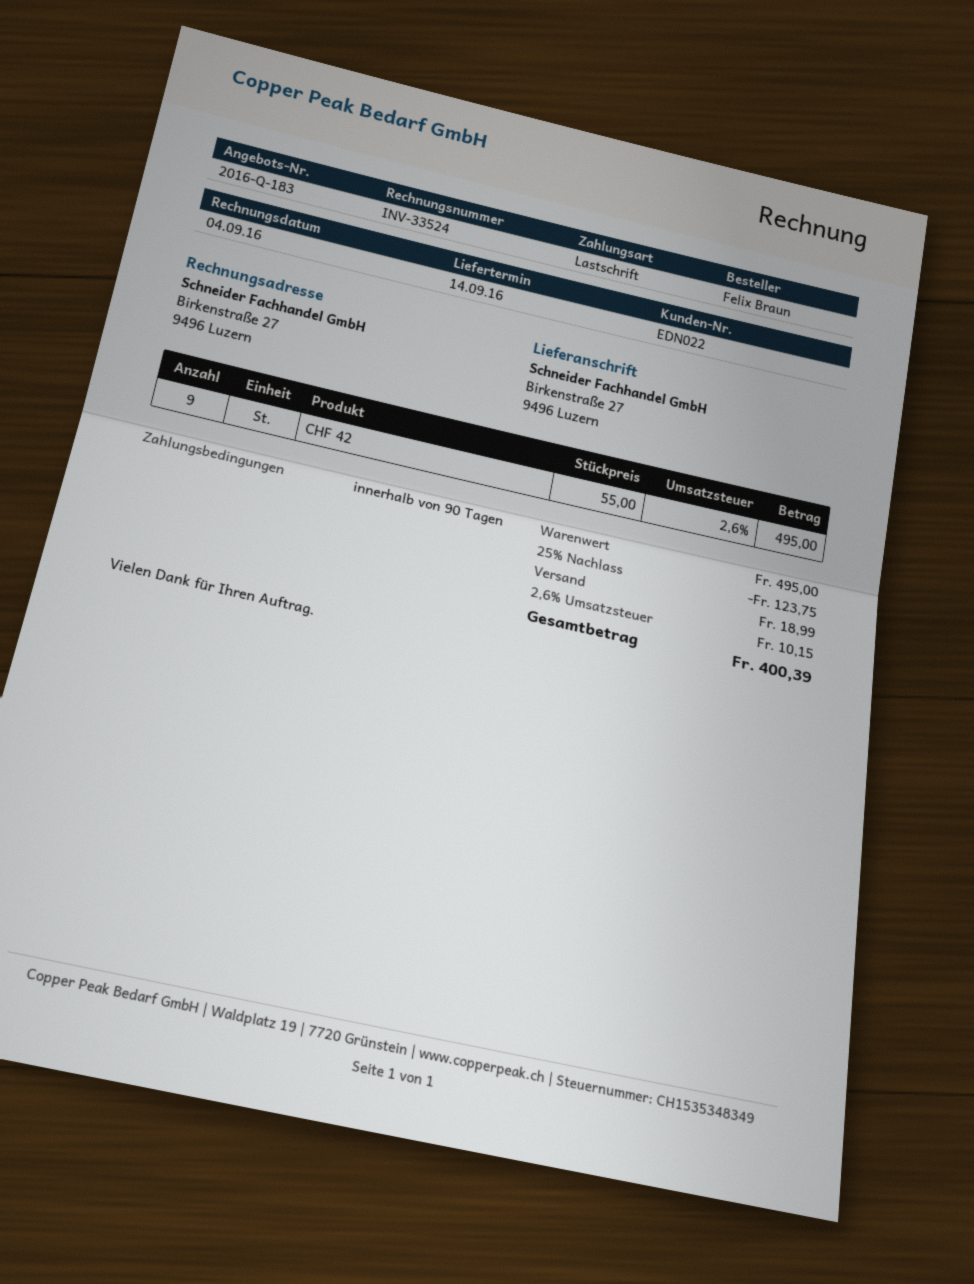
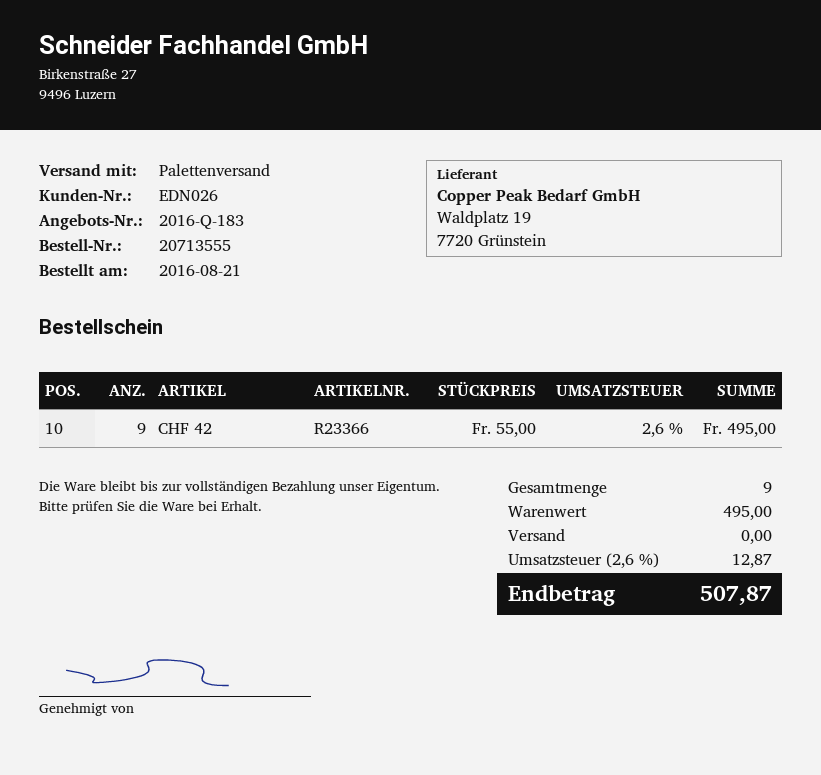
customer number: EDN022 -> EDN026
discount: 25% = 123.75 -> none
shipping: 18.99 -> 0.00
tax: 2.6% = 10.15 -> 2.6% = 12.87
total: 400.39 -> 507.87

